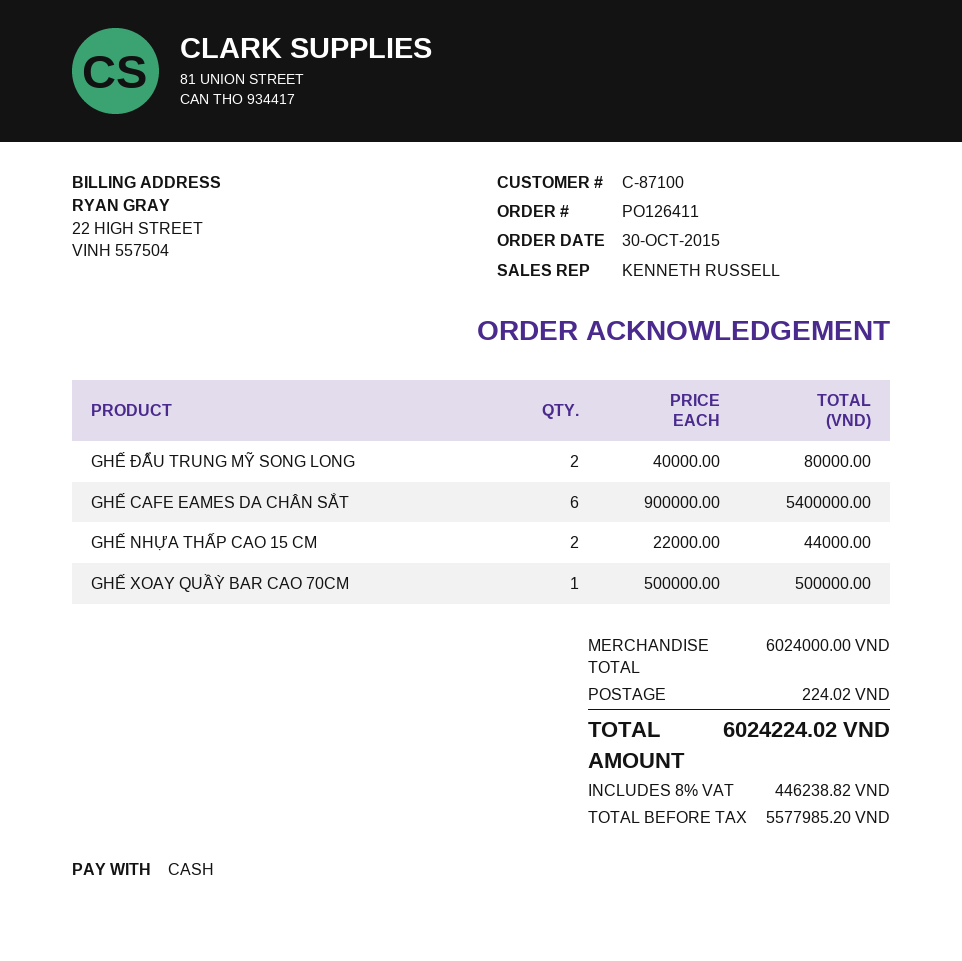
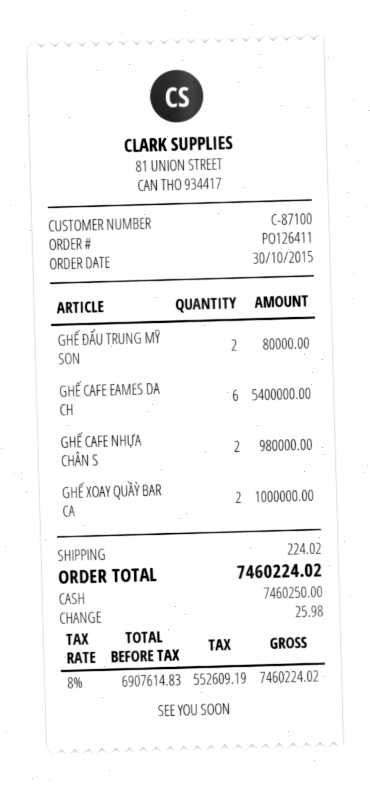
GHẾ NHỰA THẤP CAO 15 CM: 2 for 44000.00 -> none
GHẾ XOAY QUẦỲ BAR CAO 70CM: 1 for 500000.00 -> 2 for 1000000.00
GHẾ CAFE NHỰA CHÂN S: none -> 2 for 980000.00
net: 5577985.20 -> 6907614.83
tax: 8% = 446238.82 -> 8% = 552609.19
total: 6024224.02 -> 7460224.02

